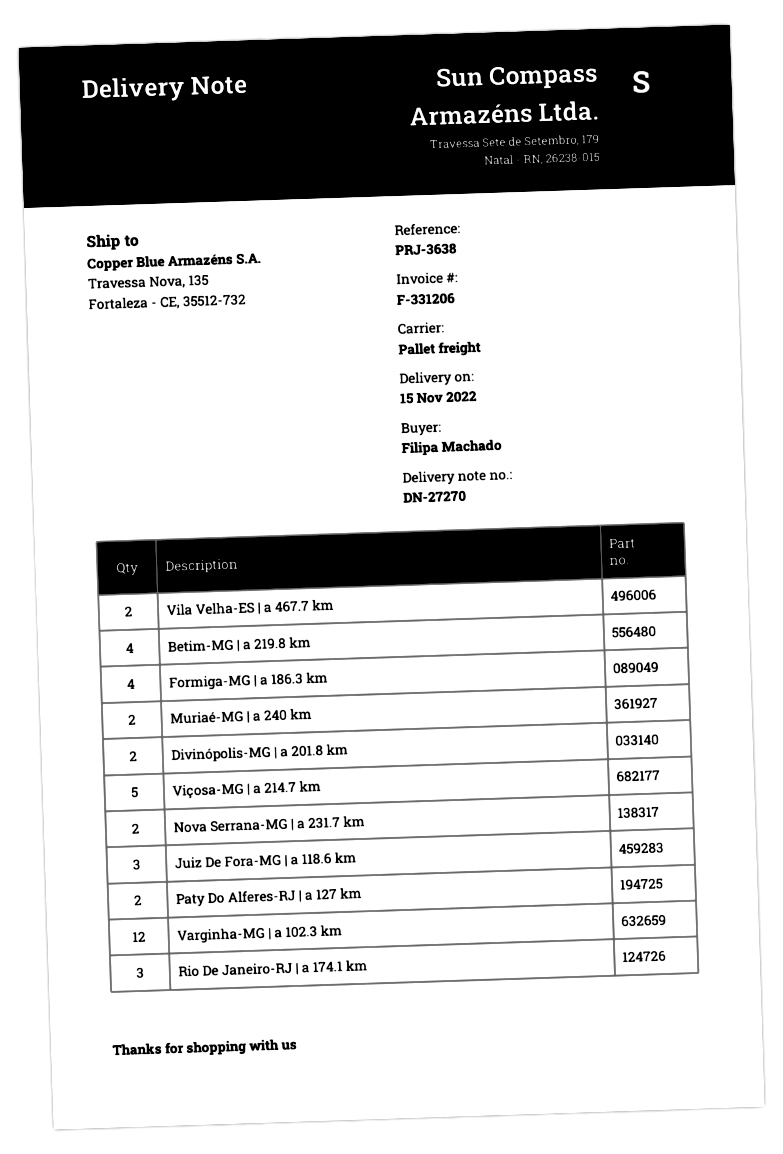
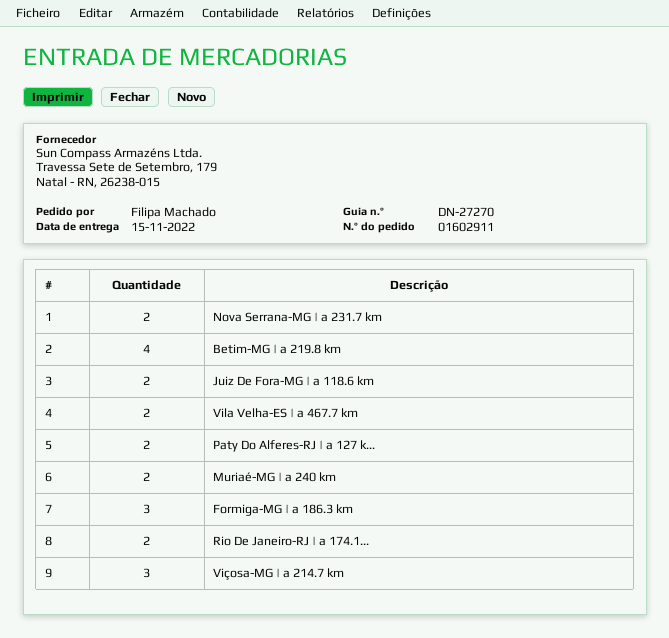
Formiga-MG | a 186.3 km: 4 -> 3
Divinópolis-MG | a 201.8 km: 2 -> none
Viçosa-MG | a 214.7 km: 5 -> 3
Juiz De Fora-MG | a 118.6 km: 3 -> 2
Varginha-MG | a 102.3 km: 12 -> none
Rio De Janeiro-RJ | a 174.1 km: 3 -> 2

